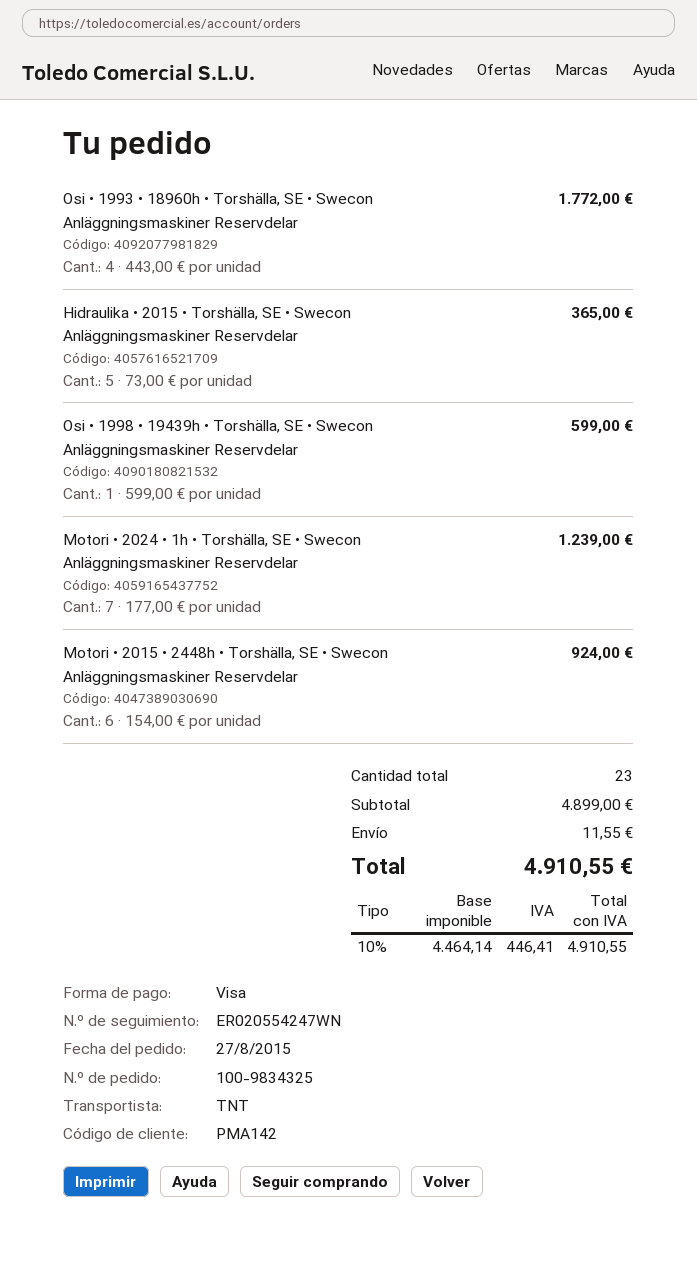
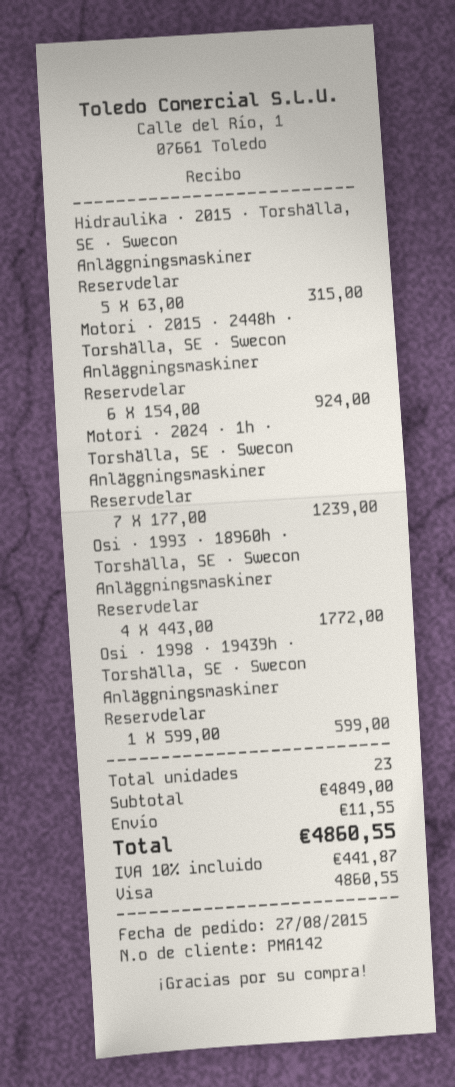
Hidraulika • 2015 • Torshälla, SE • Swecon Anläggningsmaskiner Reservdelar: 5 x 73.00 = 365.00 -> 5 x 63.00 = 315.00
subtotal: 4899.00 -> 4849.00
tax: 10% = 446.41 -> 10% = 441.87
total: 4910.55 -> 4860.55

